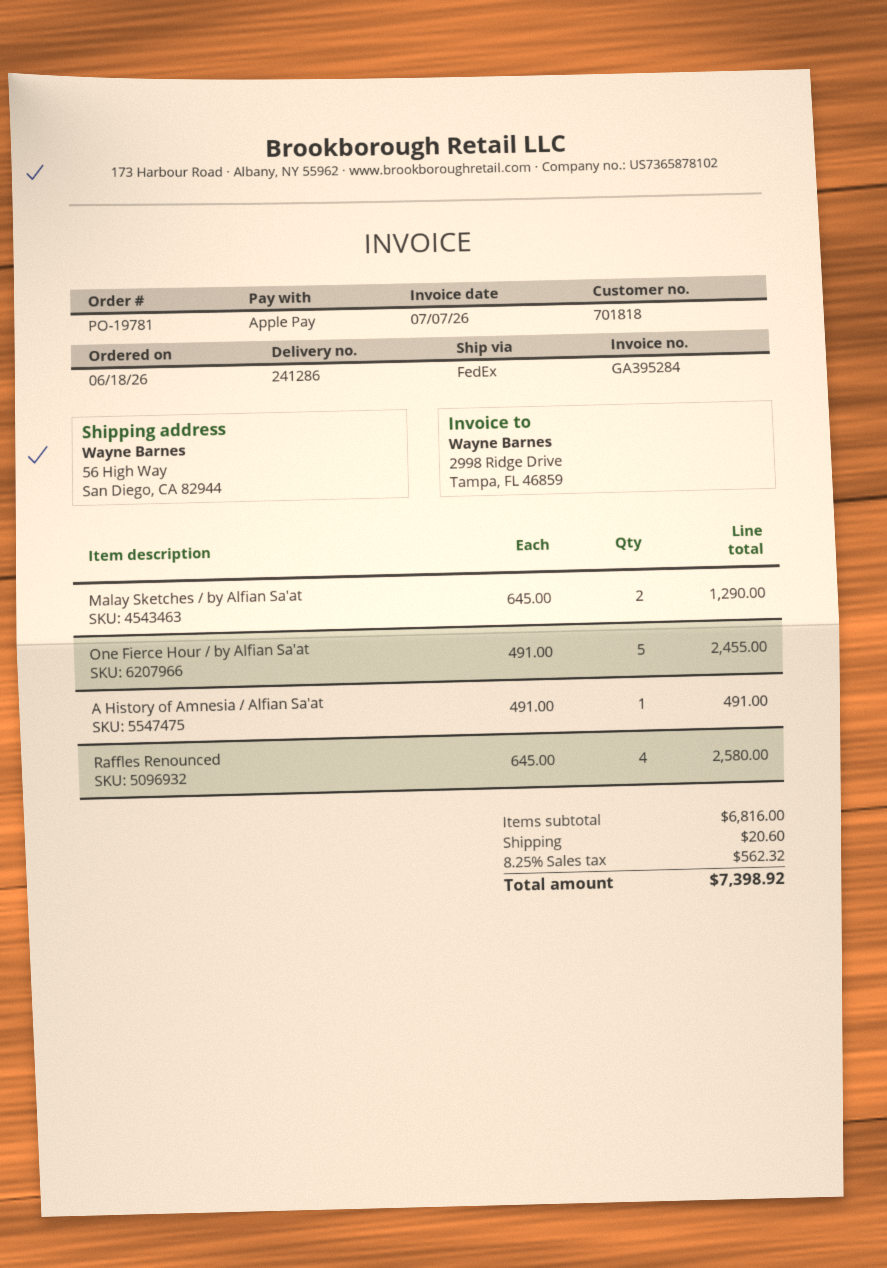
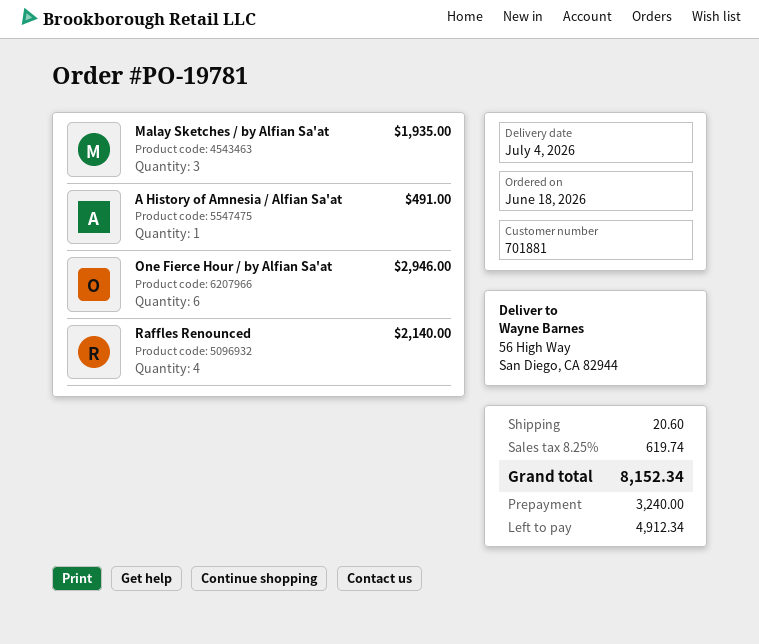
customer number: 701818 -> 701881
Malay Sketches / by Alfian Sa'at: 2 for 1290.00 -> 3 for 1935.00
One Fierce Hour / by Alfian Sa'at: 5 for 2455.00 -> 6 for 2946.00
Raffles Renounced: 4 for 2580.00 -> 4 for 2140.00
tax: 8.25% = 562.32 -> 8.25% = 619.74
total: 7398.92 -> 8152.34

